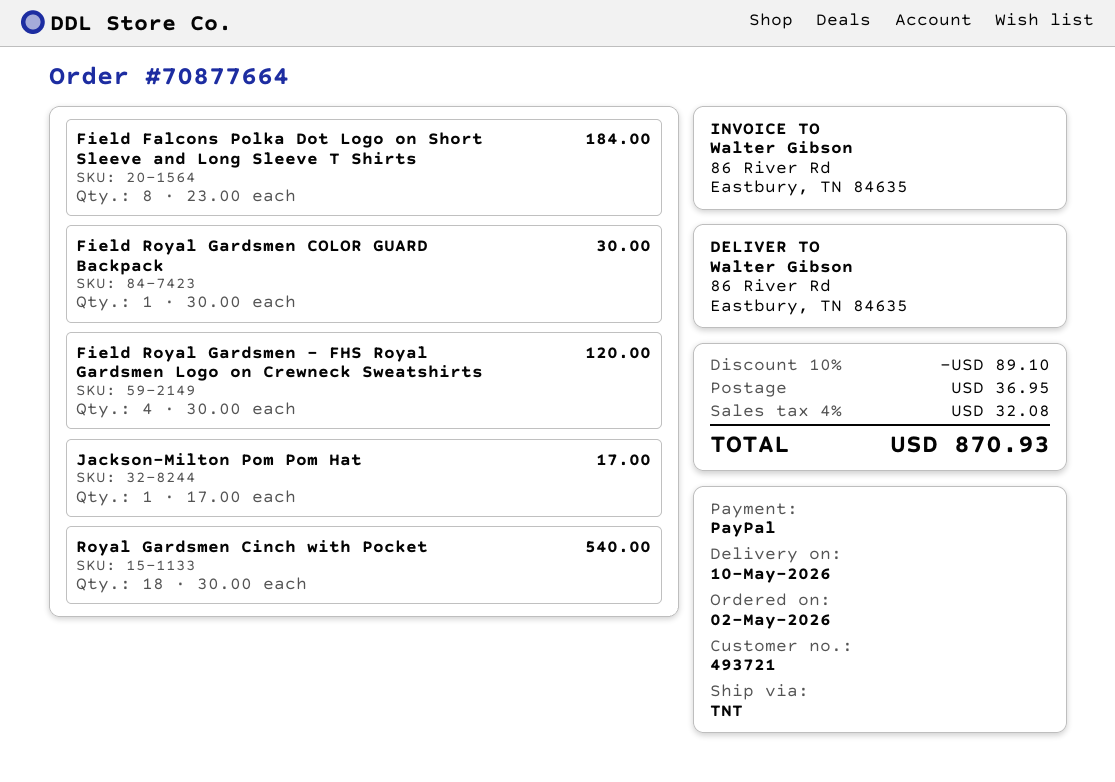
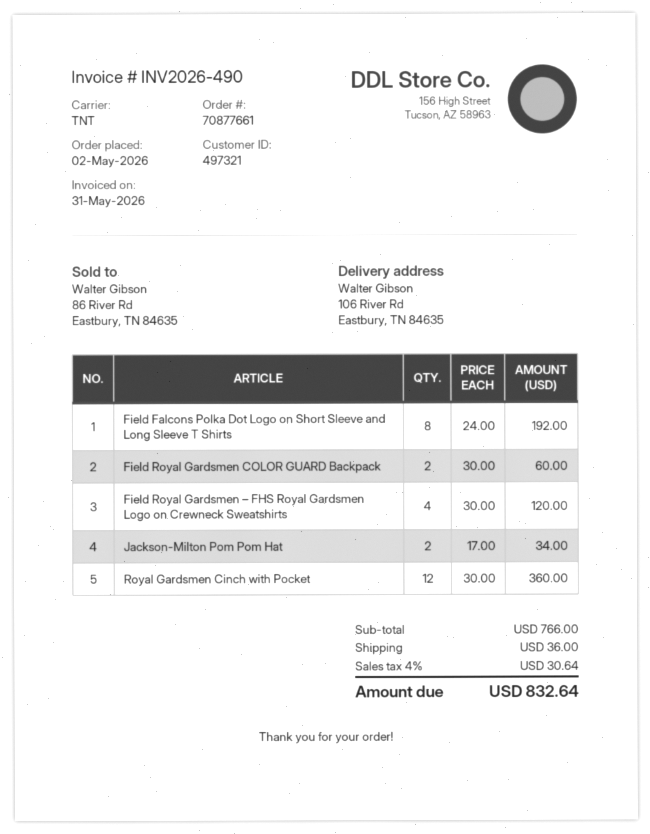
order number: 70877664 -> 70877661
customer number: 493721 -> 497321
ship to: 86 River Rd, Eastbury, TN 84635 -> 106 River Rd, Eastbury, TN 84635
Field Falcons Polka Dot Logo on Short Sleeve and Long Sleeve T Shirts: 8 x 23.00 = 184.00 -> 8 x 24.00 = 192.00
Field Royal Gardsmen COLOR GUARD Backpack: 1 x 30.00 = 30.00 -> 2 x 30.00 = 60.00
Jackson-Milton Pom Pom Hat: 1 x 17.00 = 17.00 -> 2 x 17.00 = 34.00
Royal Gardsmen Cinch with Pocket: 18 x 30.00 = 540.00 -> 12 x 30.00 = 360.00
discount: 10% = 89.10 -> none
shipping: 36.95 -> 36.00
tax: 4% = 32.08 -> 4% = 30.64
total: 870.93 -> 832.64

